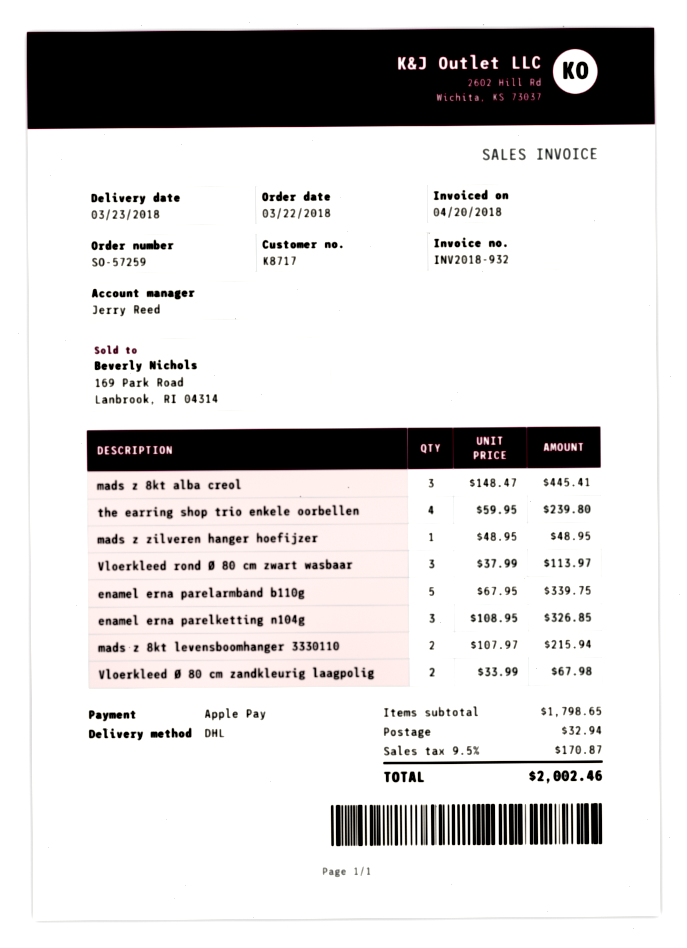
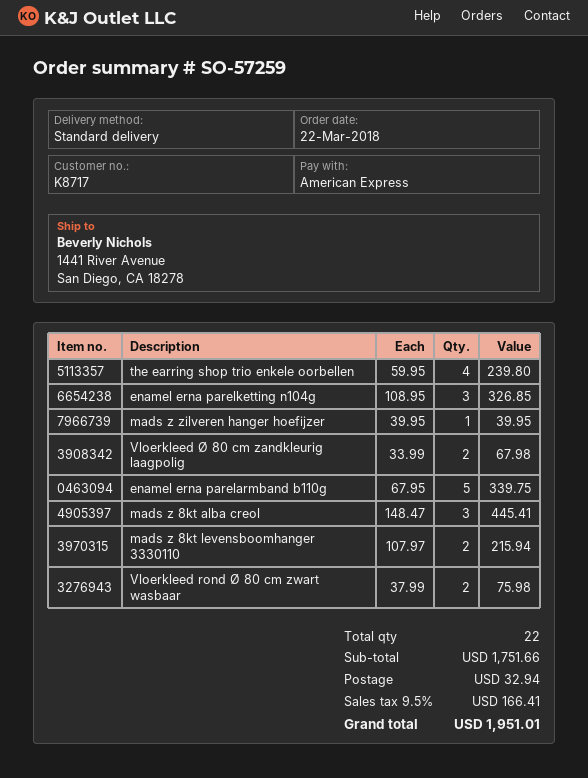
payment method: Apple Pay -> American Express
shipping method: DHL -> standard
mads z zilveren hanger hoefijzer: 1 x 48.95 = 48.95 -> 1 x 39.95 = 39.95
Vloerkleed rond Ø 80 cm zwart wasbaar: 3 x 37.99 = 113.97 -> 2 x 37.99 = 75.98
subtotal: 1798.65 -> 1751.66
tax: 9.5% = 170.87 -> 9.5% = 166.41
total: 2002.46 -> 1951.01

